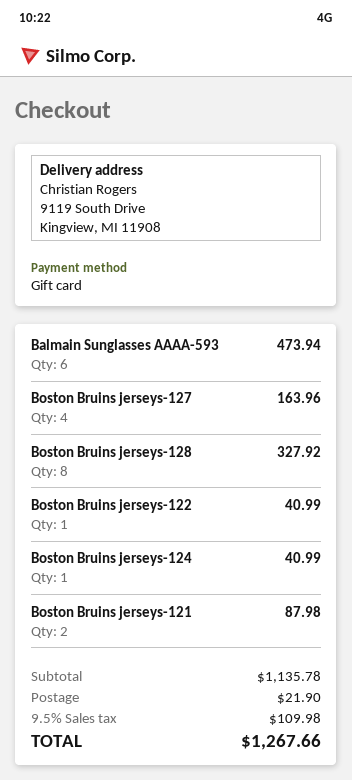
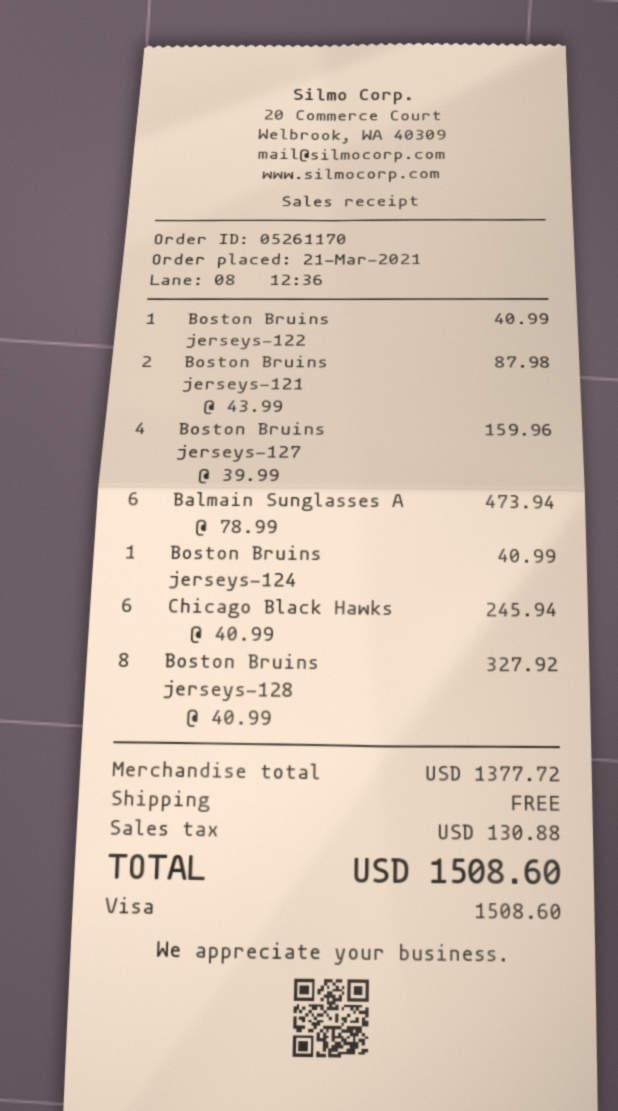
payment method: gift card -> Visa
Boston Bruins jerseys-127: 4 for 163.96 -> 4 for 159.96
Chicago Black Hawks: none -> 6 for 245.94
subtotal: 1135.78 -> 1377.72
shipping: 21.90 -> 0.00
tax: 109.98 -> 130.88
total: 1267.66 -> 1508.60

